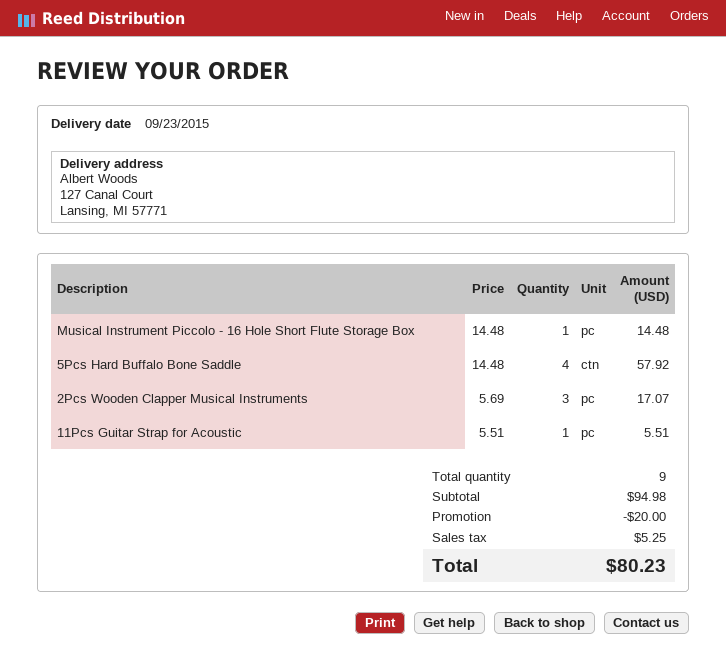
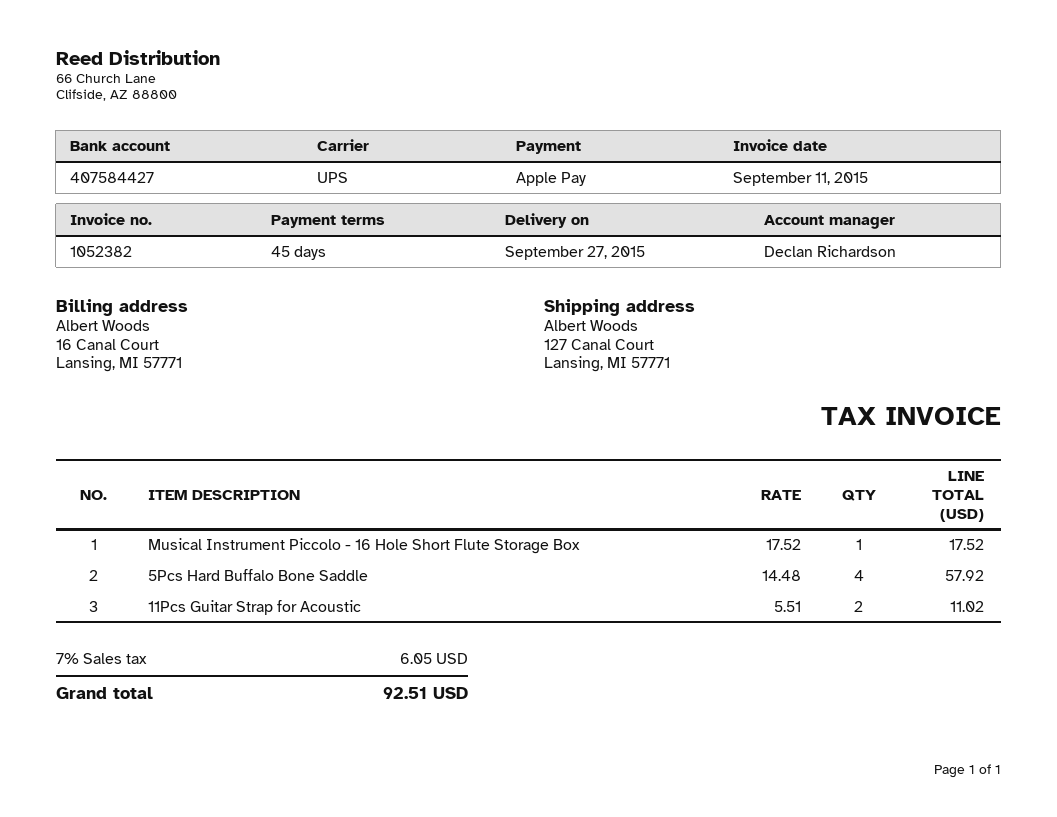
delivery date: 2015-09-23 -> 2015-09-27
Musical Instrument Piccolo - 16 Hole Short Flute Storage Box: 1 x 14.48 = 14.48 -> 1 x 17.52 = 17.52
2Pcs Wooden Clapper Musical Instruments: 3 x 5.69 = 17.07 -> none
11Pcs Guitar Strap for Acoustic: 1 x 5.51 = 5.51 -> 2 x 5.51 = 11.02
discount: 20.00 -> none
tax: 5.25 -> 6.05
total: 80.23 -> 92.51

